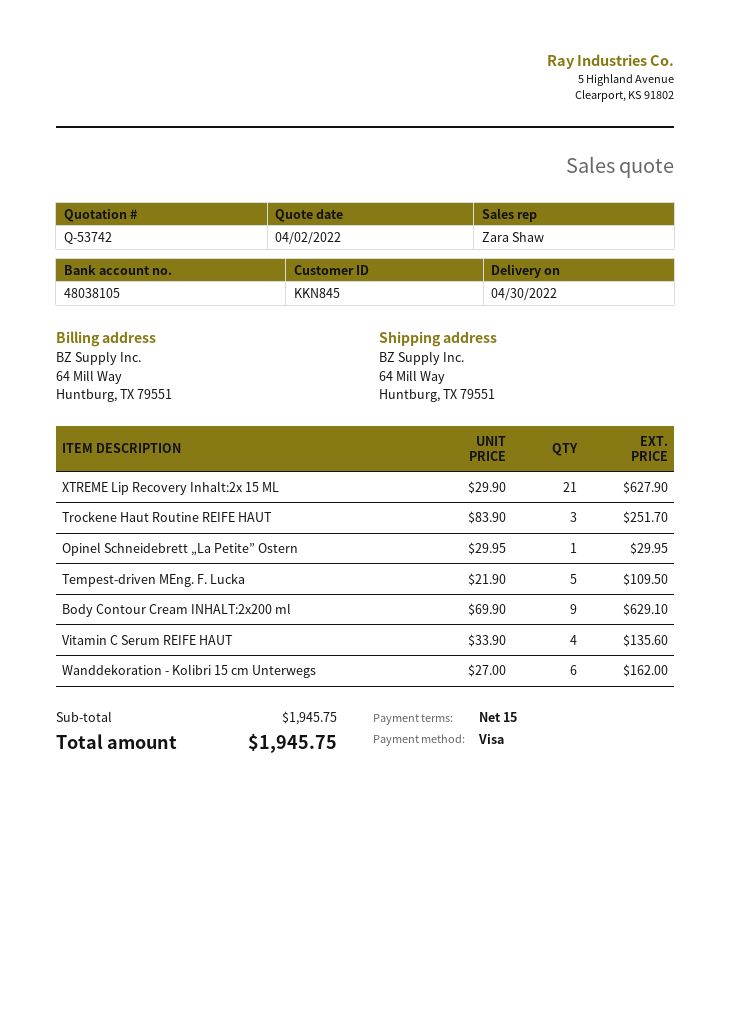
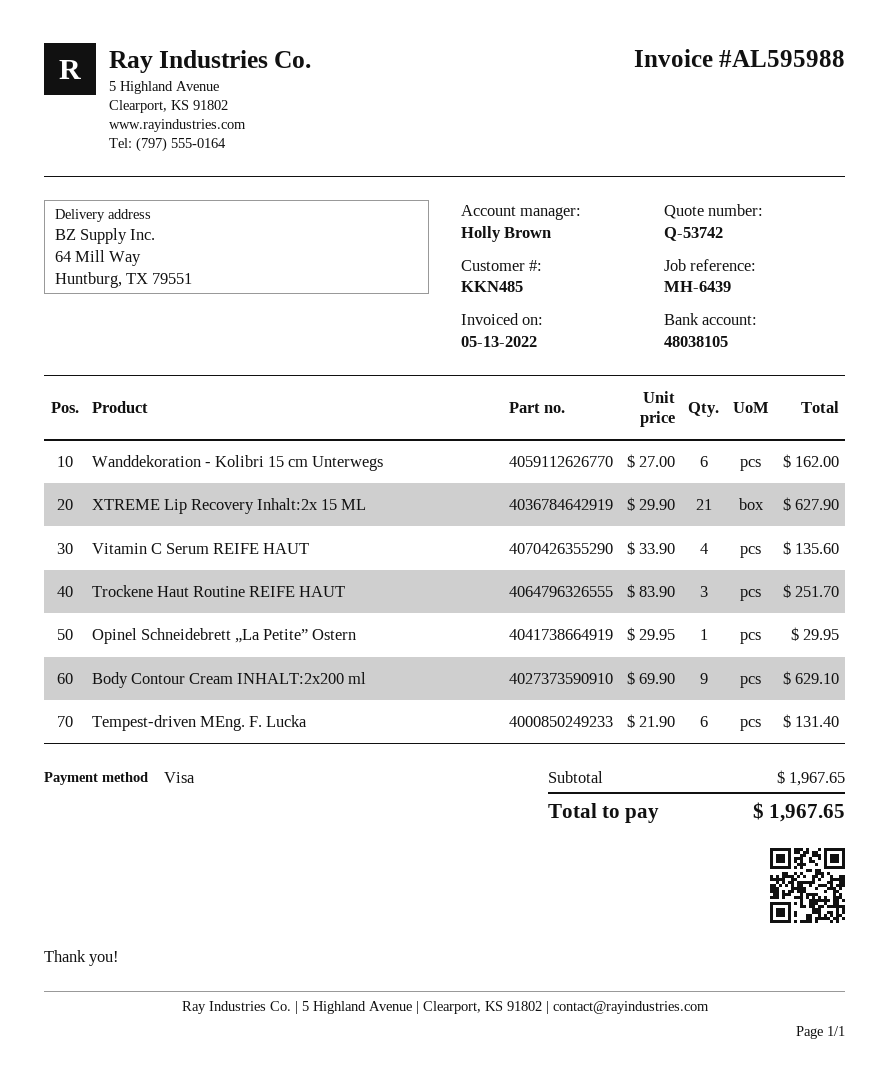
customer number: KKN845 -> KKN485
sales rep: Zara Shaw -> Holly Brown
Tempest-driven MEng. F. Lucka: 5 x 21.90 = 109.50 -> 6 x 21.90 = 131.40
subtotal: 1945.75 -> 1967.65
total: 1945.75 -> 1967.65

